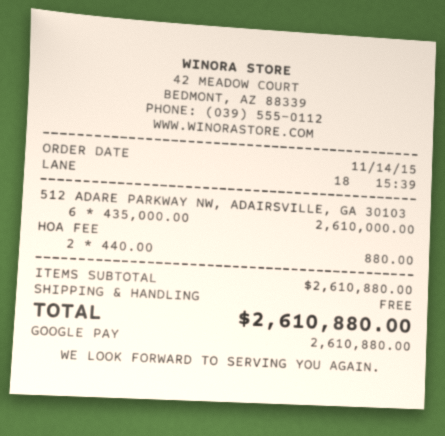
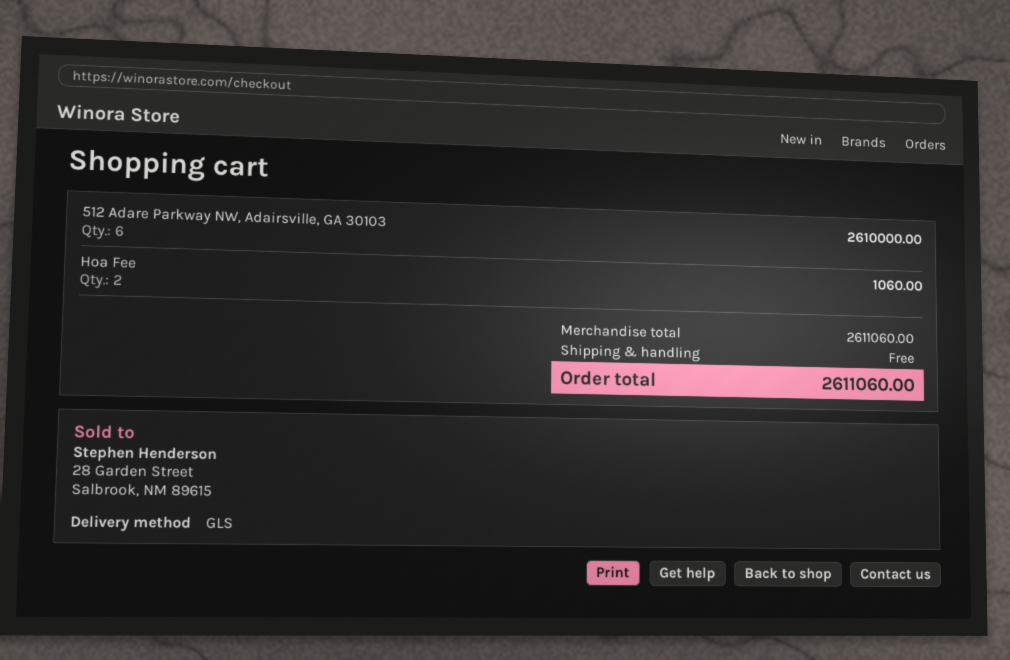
HOA FEE: 2 for 880.00 -> 2 for 1060.00
subtotal: 2610880.00 -> 2611060.00
total: 2610880.00 -> 2611060.00

